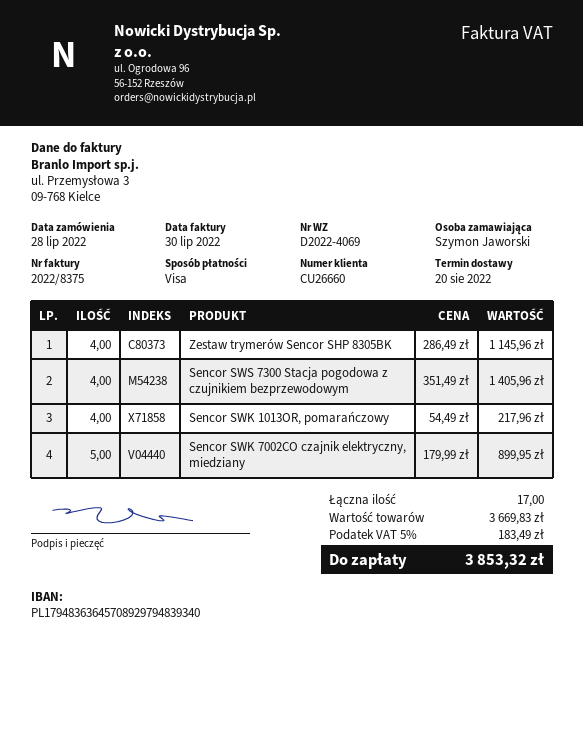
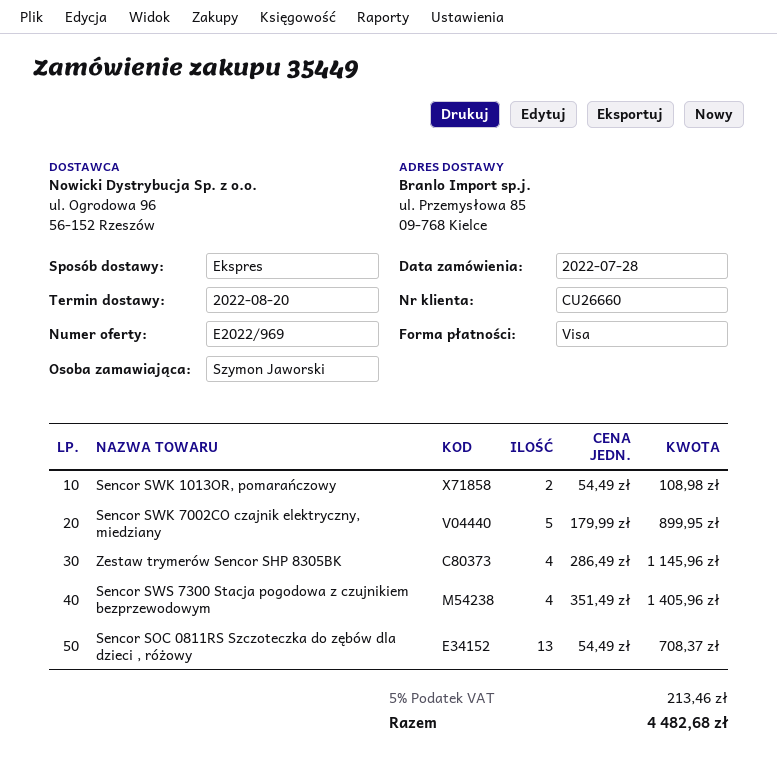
Sencor SWK 1013OR, pomarańczowy: 4 x 54.49 = 217.96 -> 2 x 54.49 = 108.98
Sencor SOC 0811RS Szczoteczka do zębów dla dzieci , różowy: none -> 13 x 54.49 = 708.37
tax: 5% = 183.49 -> 5% = 213.46
total: 3853.32 -> 4482.68

